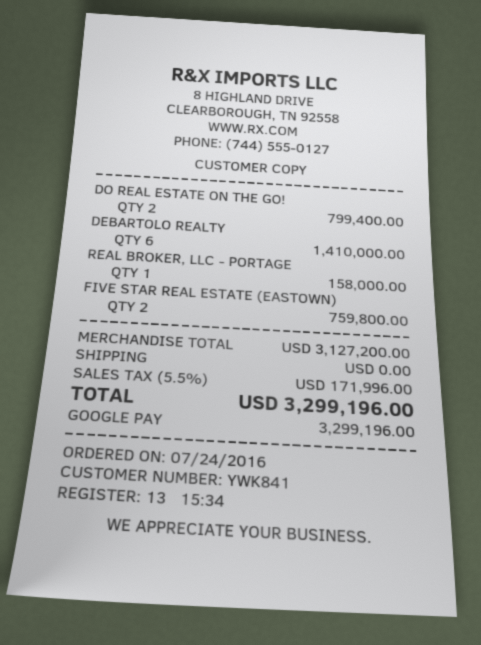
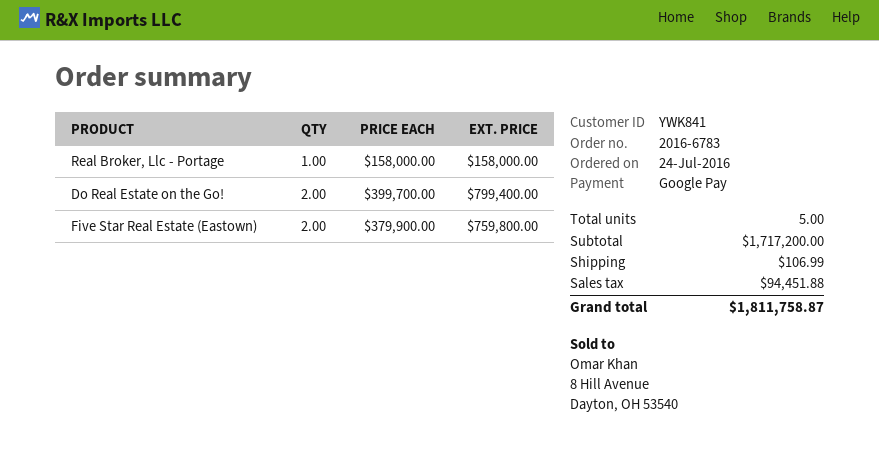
DEBARTOLO REALTY: 6 for 1410000.00 -> none
subtotal: 3127200.00 -> 1717200.00
shipping: 0.00 -> 106.99
tax: 171996.00 -> 94451.88
total: 3299196.00 -> 1811758.87

